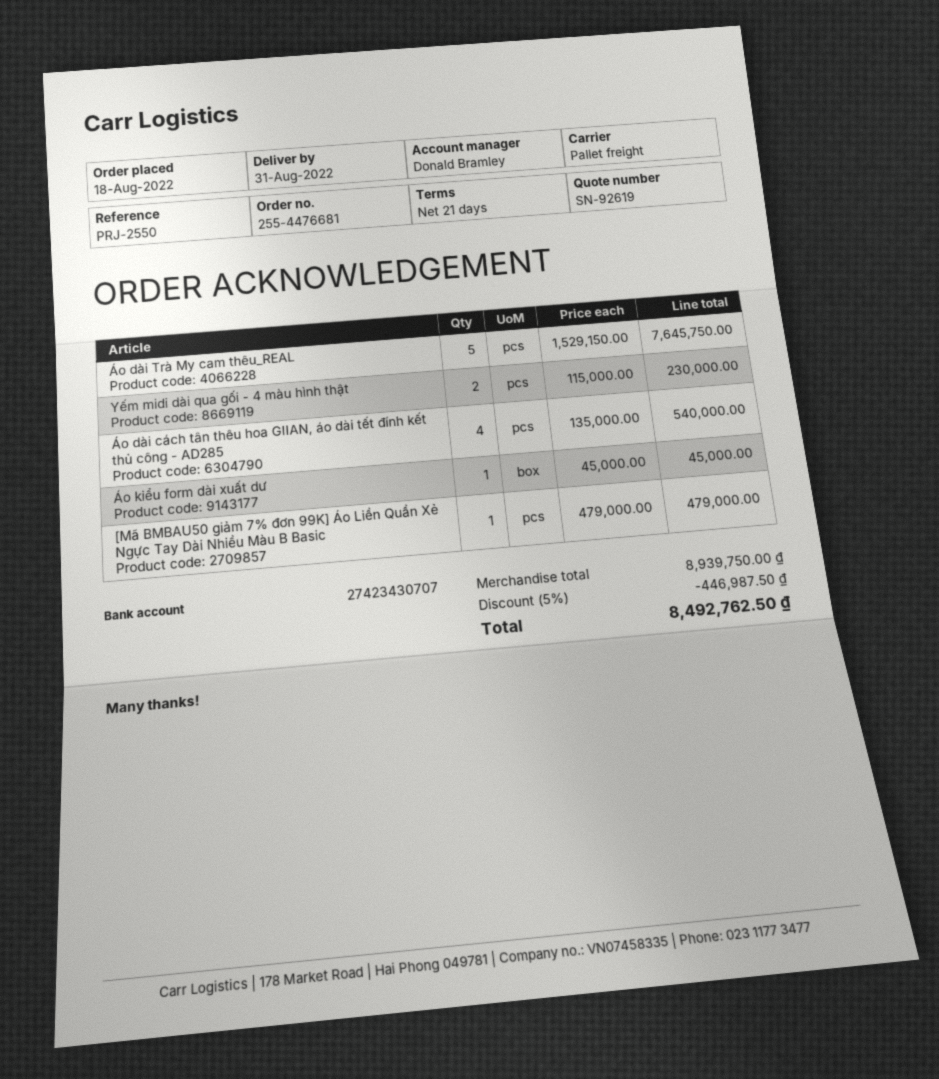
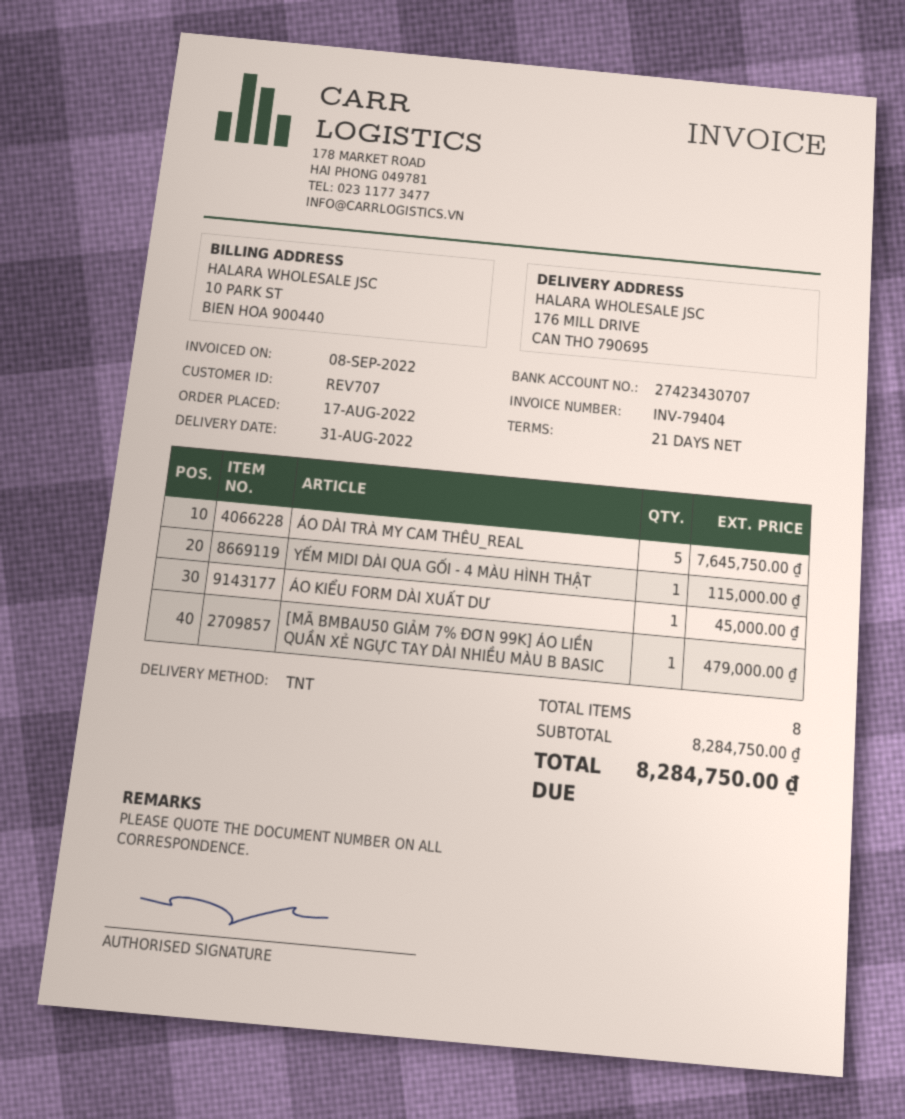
order date: 2022-08-18 -> 2022-08-17
shipping method: pallet freight -> TNT
Yếm midi dài qua gối - 4 màu hình thật: 2 for 230000.00 -> 1 for 115000.00
Áo dài cách tân thêu hoa GIIAN, áo dài tết đính kết thủ công - AD285: 4 for 540000.00 -> none
subtotal: 8939750.00 -> 8284750.00
discount: 5% = 446987.50 -> none
total: 8492762.50 -> 8284750.00

